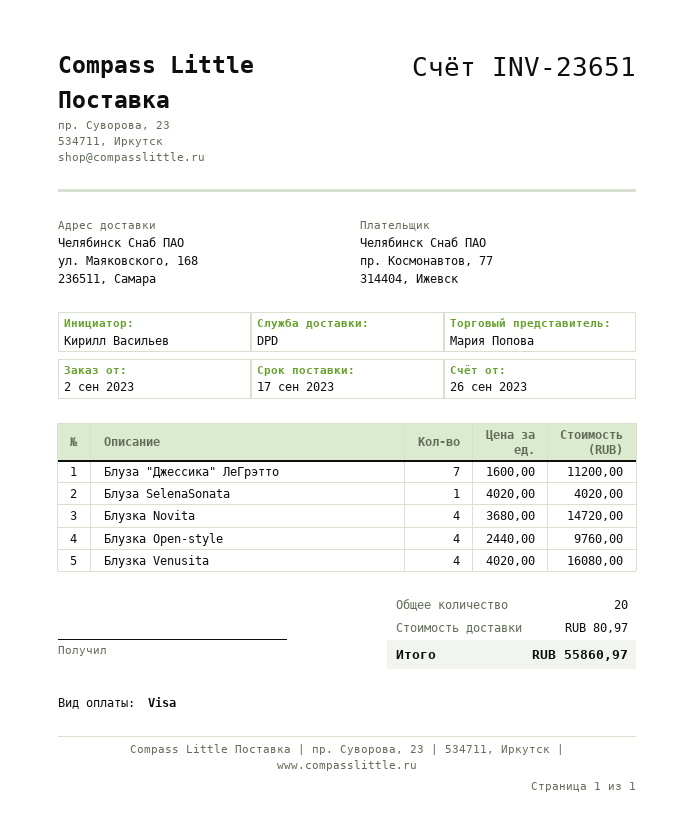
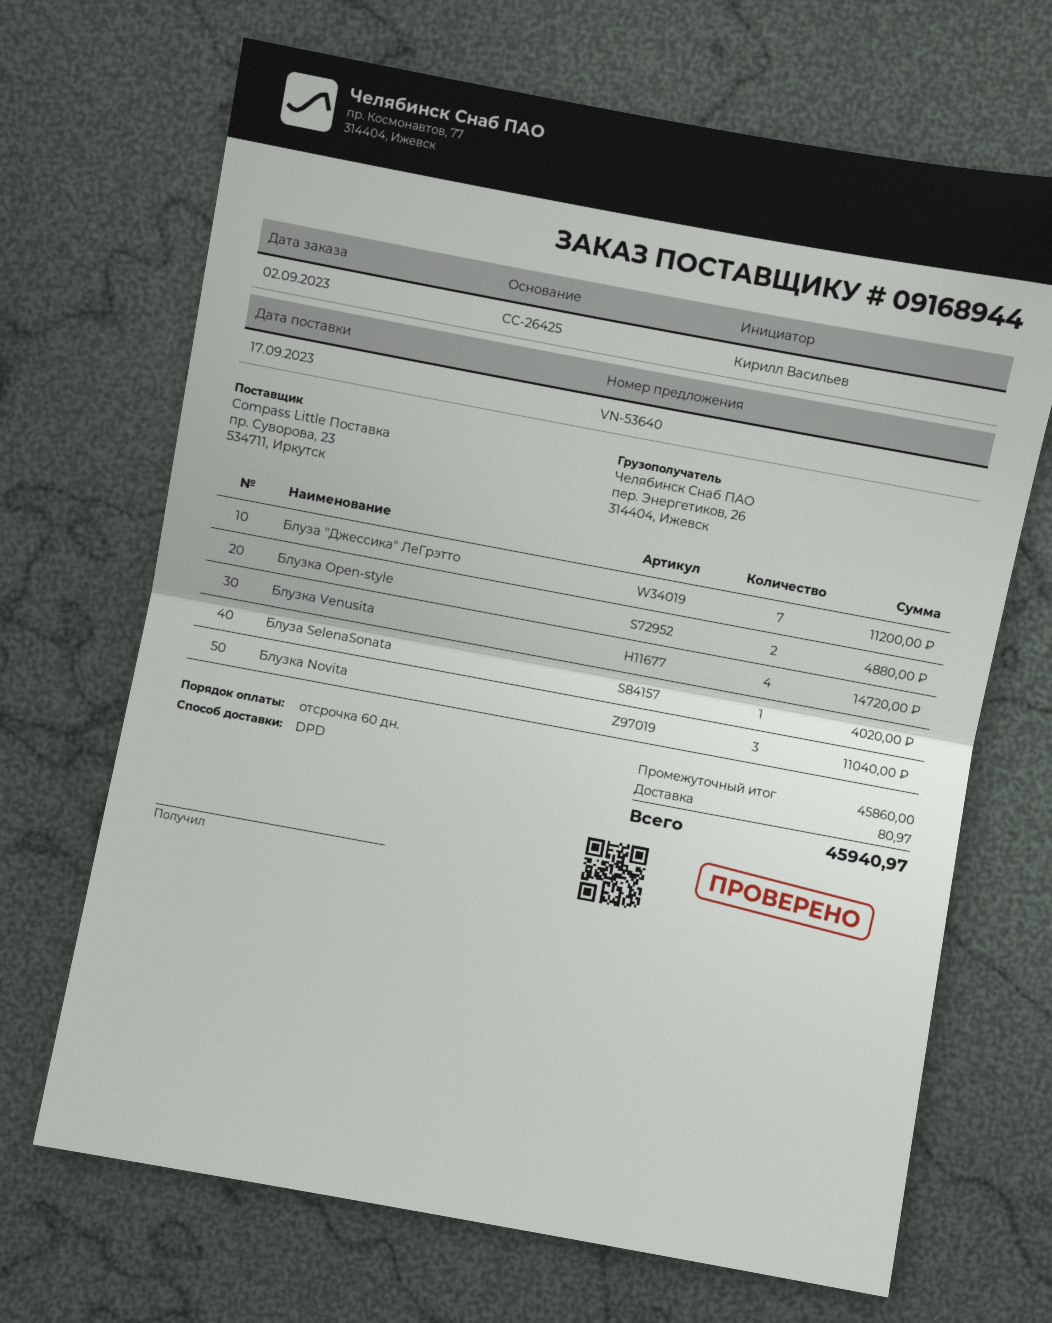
ship to: ул. Маяковского, 168, 236511, Самара -> пер. Энергетиков, 26, 314404, Ижевск
Блузка Novita: 4 for 14720.00 -> 3 for 11040.00
Блузка Open-style: 4 for 9760.00 -> 2 for 4880.00
Блузка Venusita: 4 for 16080.00 -> 4 for 14720.00
total: 55860.97 -> 45940.97

